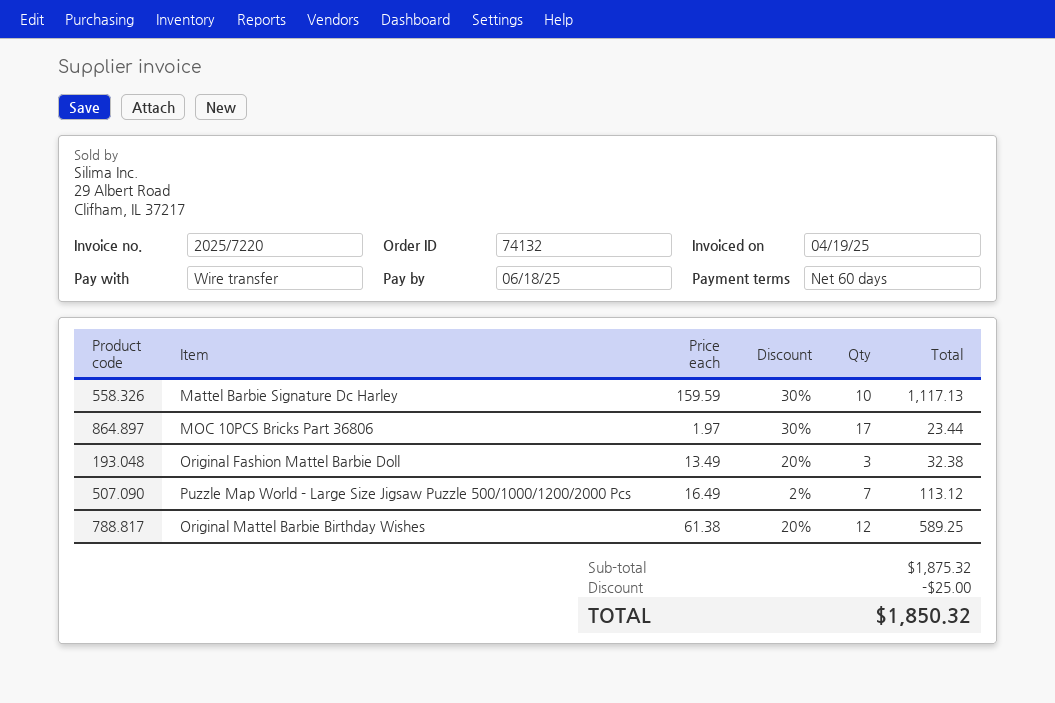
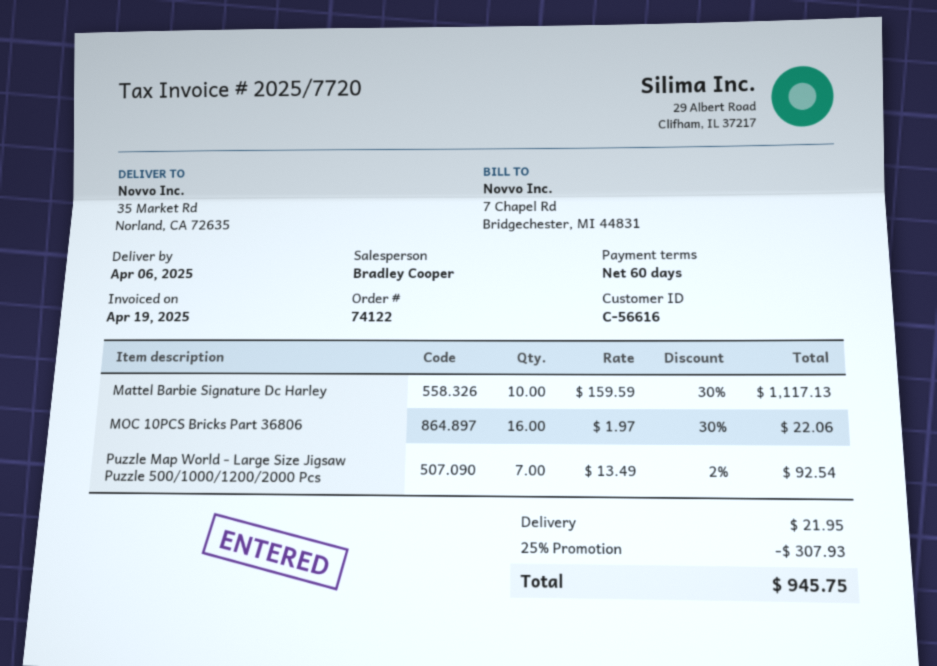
order number: 74132 -> 74122
invoice number: 2025/7220 -> 2025/7720
MOC 10PCS Bricks Part 36806: 17 x 1.97 - 30% = 23.44 -> 16 x 1.97 - 30% = 22.06
Original Fashion Mattel Barbie Doll: 3 x 13.49 - 20% = 32.38 -> none
Puzzle Map World - Large Size Jigsaw Puzzle 500/1000/1200/2000 Pcs: 7 x 16.49 - 2% = 113.12 -> 7 x 13.49 - 2% = 92.54
Original Mattel Barbie Birthday Wishes: 12 x 61.38 - 20% = 589.25 -> none
discount: 25.00 -> 307.93
shipping: none -> 21.95
total: 1850.32 -> 945.75

